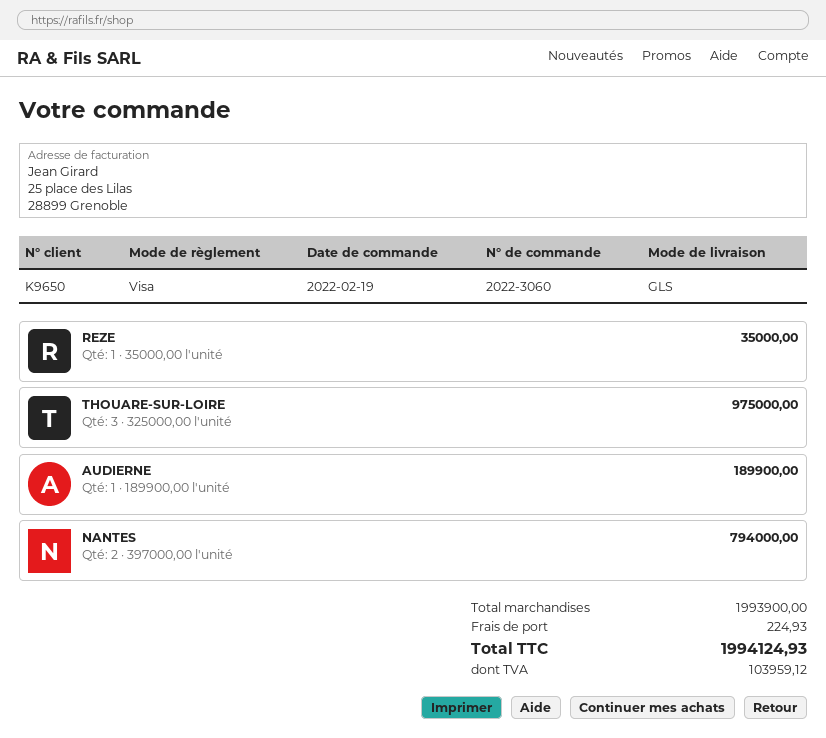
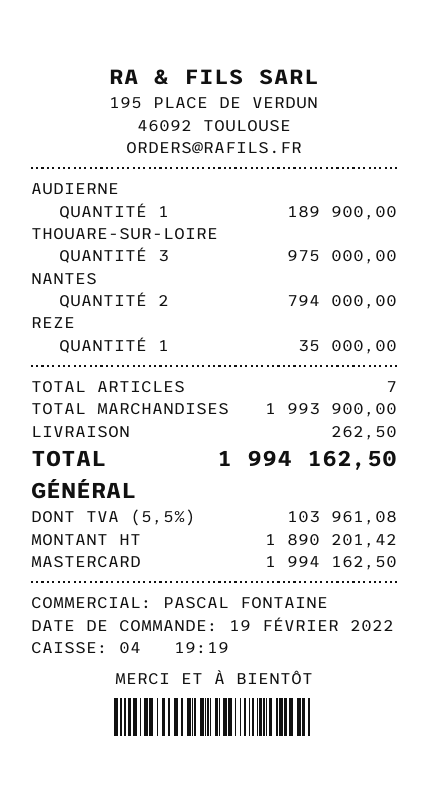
payment method: Visa -> Mastercard
shipping: 224.93 -> 262.50
tax: 103959.12 -> 103961.08
total: 1994124.93 -> 1994162.50

